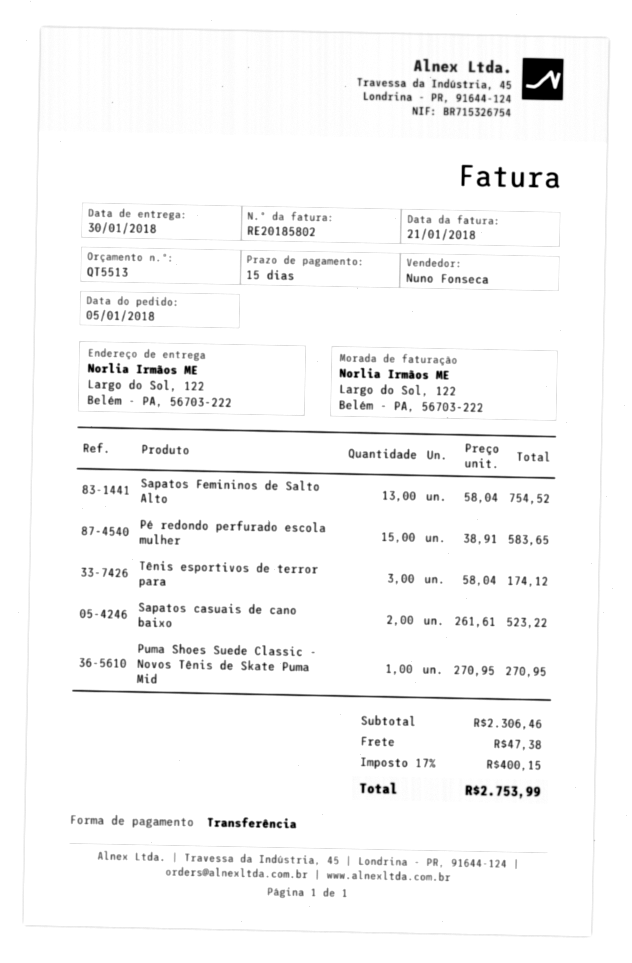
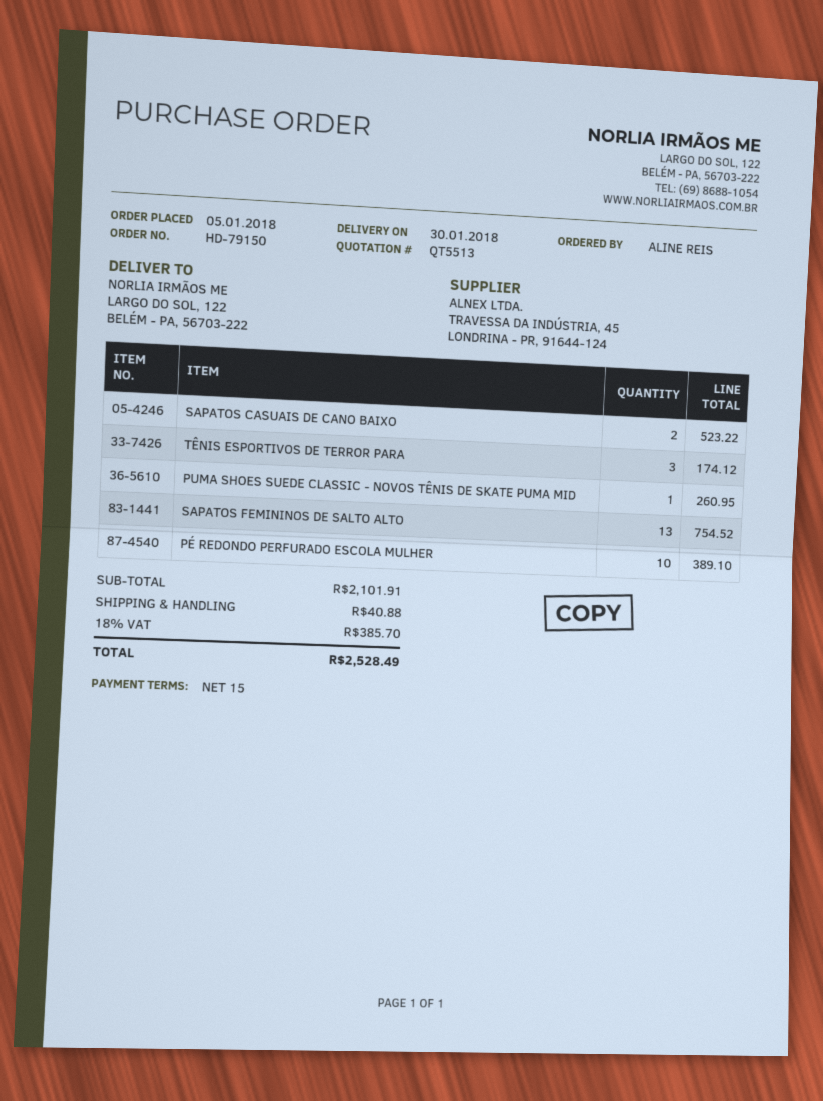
Pé redondo perfurado escola mulher: 15 for 583.65 -> 10 for 389.10
Puma Shoes Suede Classic - Novos Tênis de Skate Puma Mid: 1 for 270.95 -> 1 for 260.95
subtotal: 2306.46 -> 2101.91
shipping: 47.38 -> 40.88
tax: 17% = 400.15 -> 18% = 385.70
total: 2753.99 -> 2528.49

